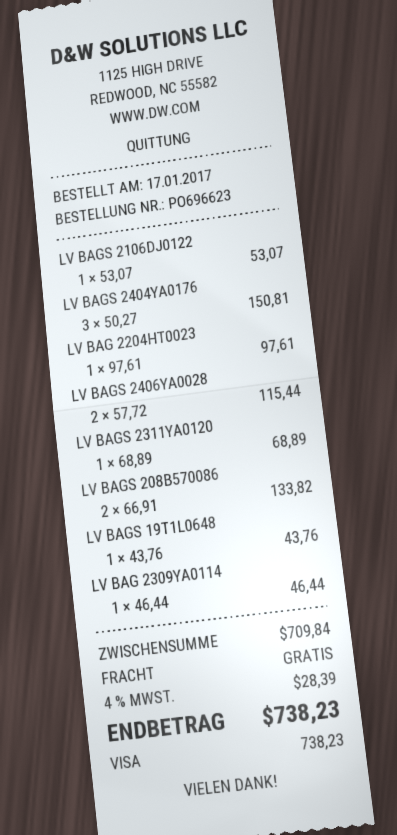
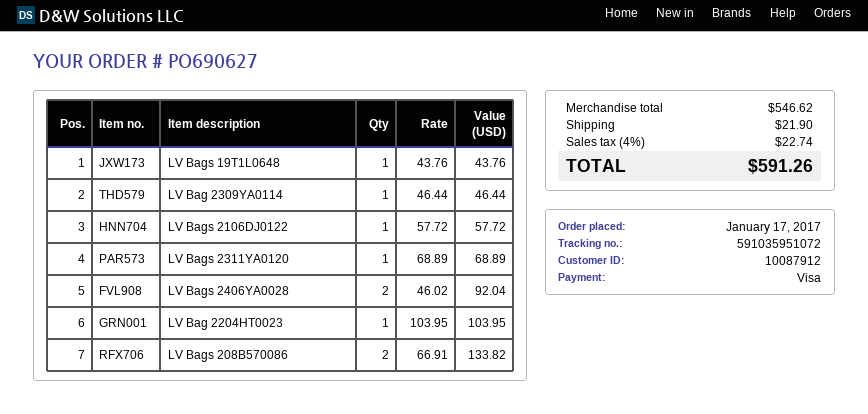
order number: PO696623 -> PO690627
LV BAGS 2106DJ0122: 1 x 53.07 = 53.07 -> 1 x 57.72 = 57.72
LV BAGS 2404YA0176: 3 x 50.27 = 150.81 -> none
LV BAG 2204HT0023: 1 x 97.61 = 97.61 -> 1 x 103.95 = 103.95
LV BAGS 2406YA0028: 2 x 57.72 = 115.44 -> 2 x 46.02 = 92.04
subtotal: 709.84 -> 546.62
shipping: 0.00 -> 21.90
tax: 4% = 28.39 -> 4% = 22.74
total: 738.23 -> 591.26

